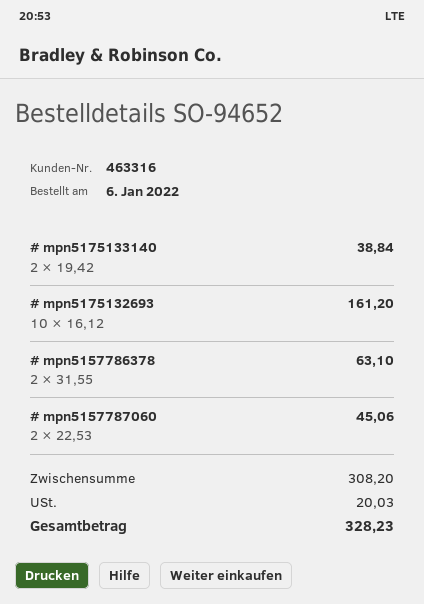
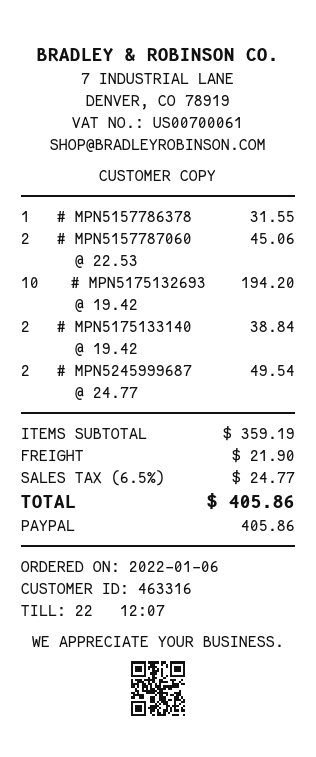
# mpn5175132693: 10 x 16.12 = 161.20 -> 10 x 19.42 = 194.20
# mpn5157786378: 2 x 31.55 = 63.10 -> 1 x 31.55 = 31.55
# MPN5245999687: none -> 2 x 24.77 = 49.54
subtotal: 308.20 -> 359.19
shipping: none -> 21.90
tax: 20.03 -> 24.77
total: 328.23 -> 405.86

